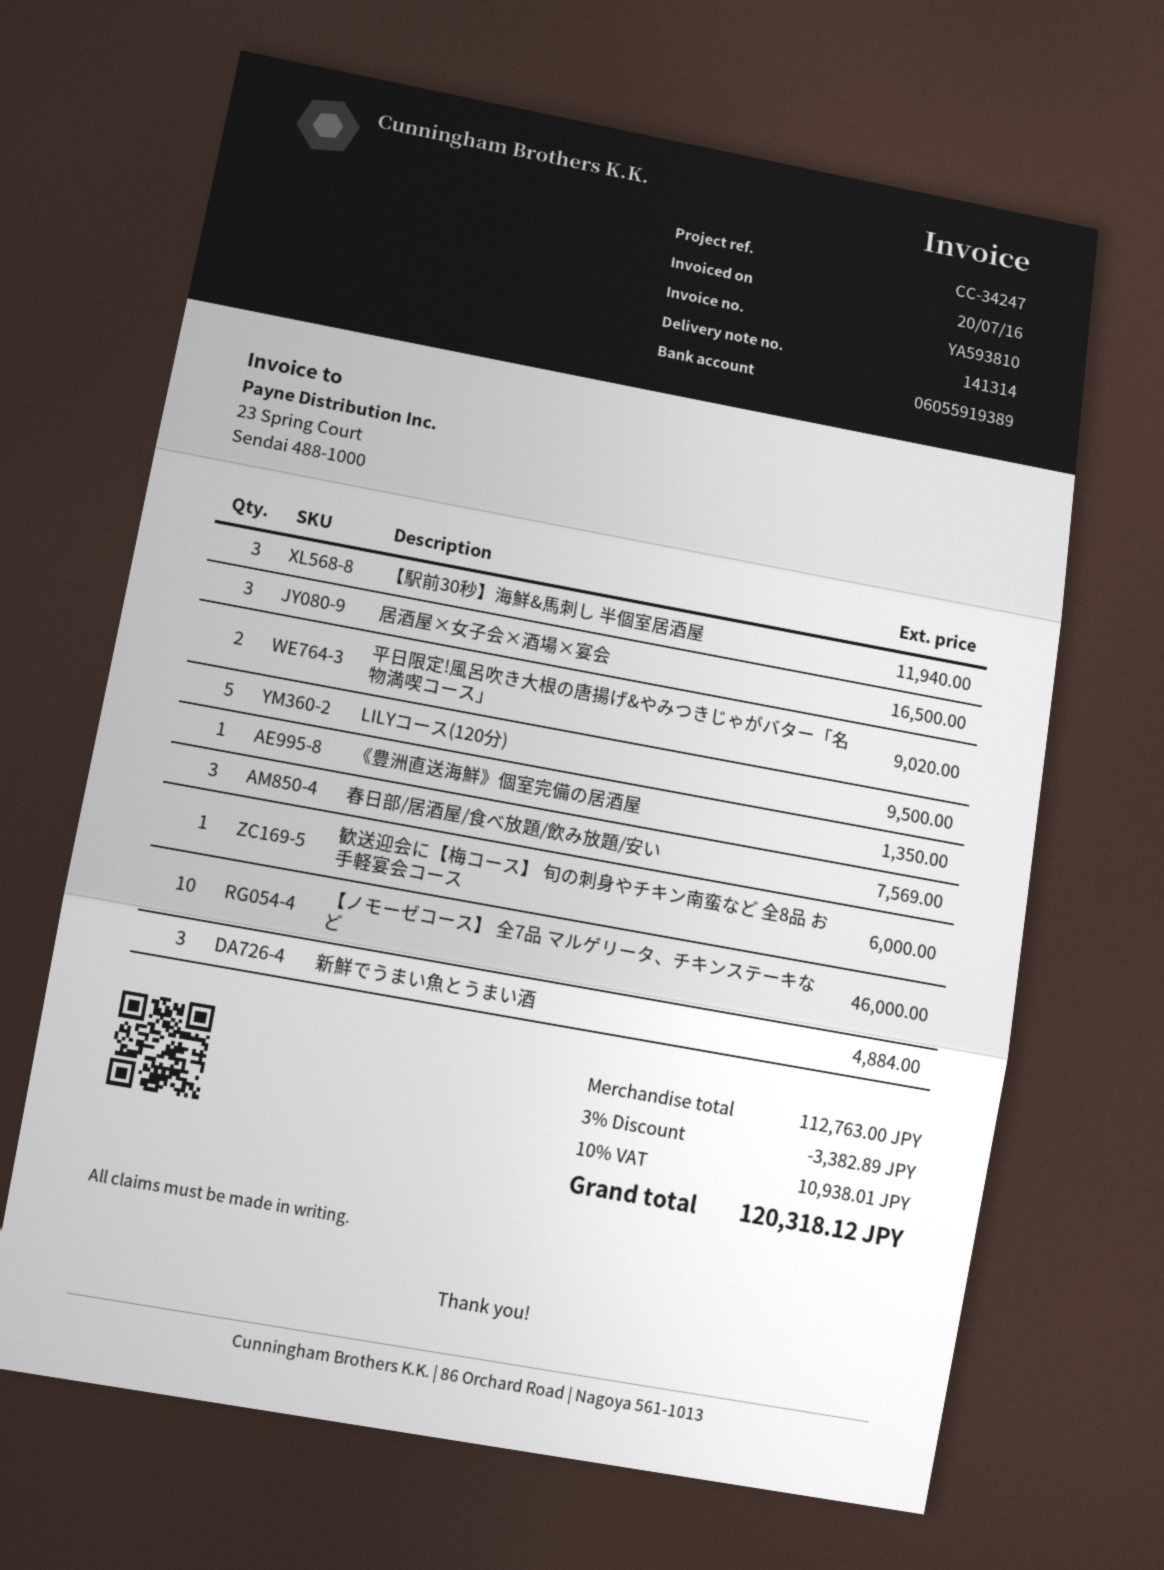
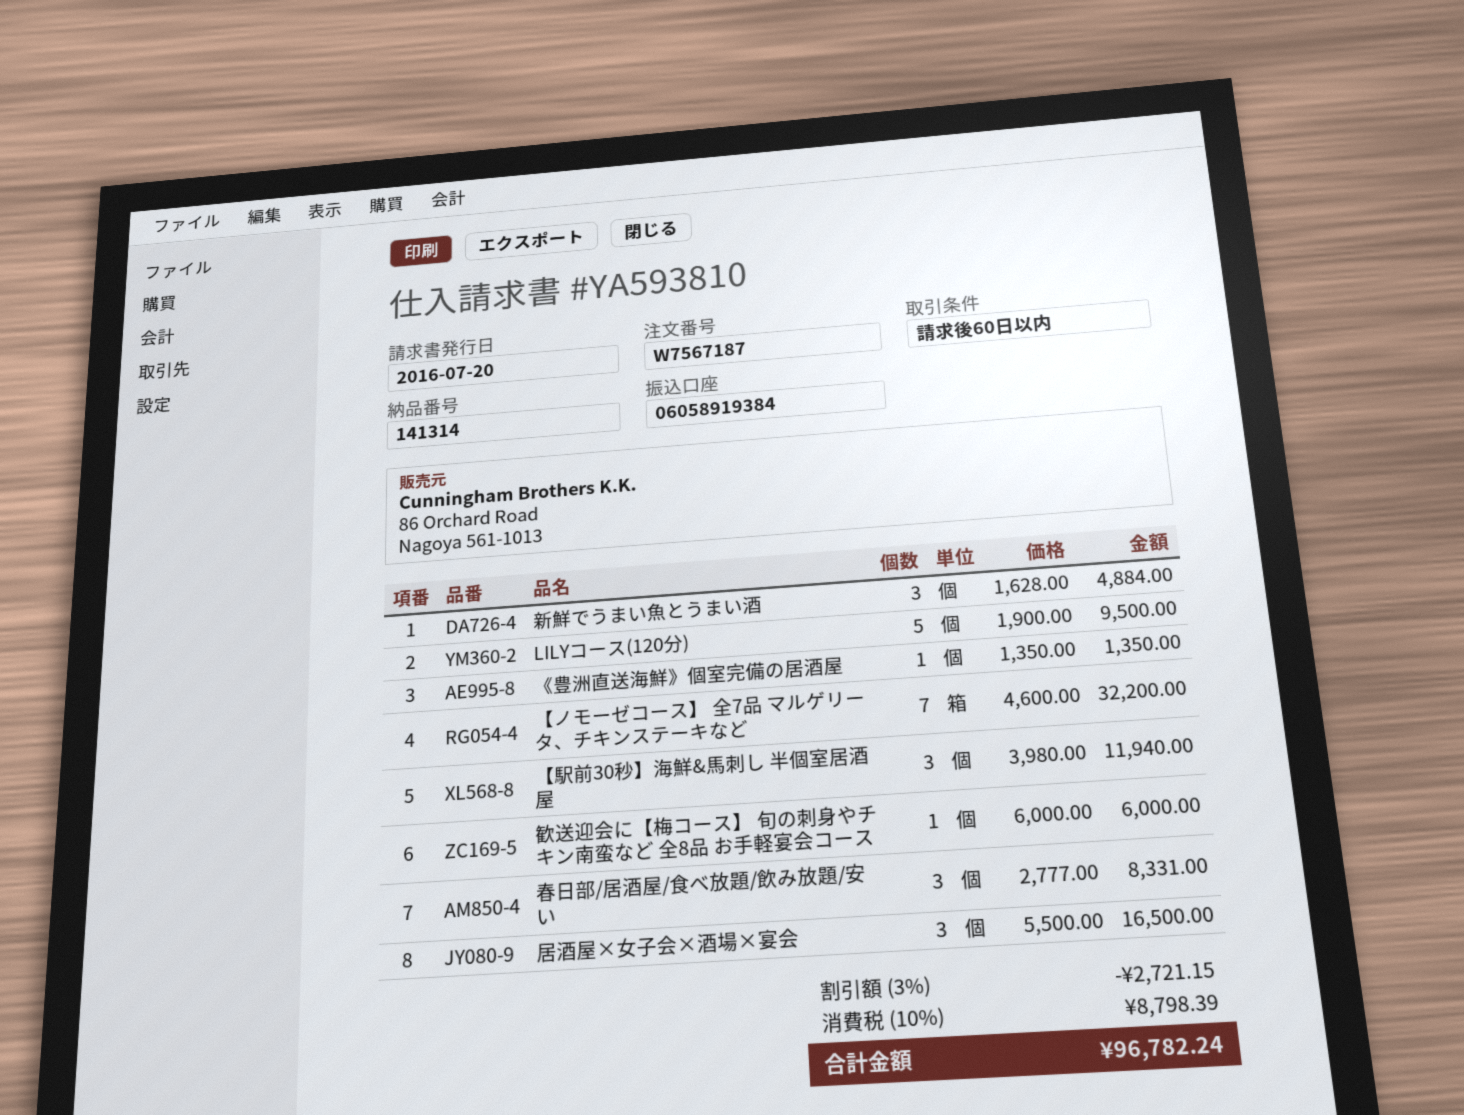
bank account: 06055919389 -> 06058919384
平日限定!風呂吹き大根の唐揚げ&やみつきじゃがバター「名物満喫コース」: 2 for 9020.00 -> none
春日部/居酒屋/食べ放題/飲み放題/安い: 3 for 7569.00 -> 3 for 8331.00
【ノモーゼコース】 全7品 マルゲリータ、チキンステーキなど: 10 for 46000.00 -> 7 for 32200.00
discount: 3% = 3382.89 -> 3% = 2721.15
tax: 10% = 10938.01 -> 10% = 8798.39
total: 120318.12 -> 96782.24

